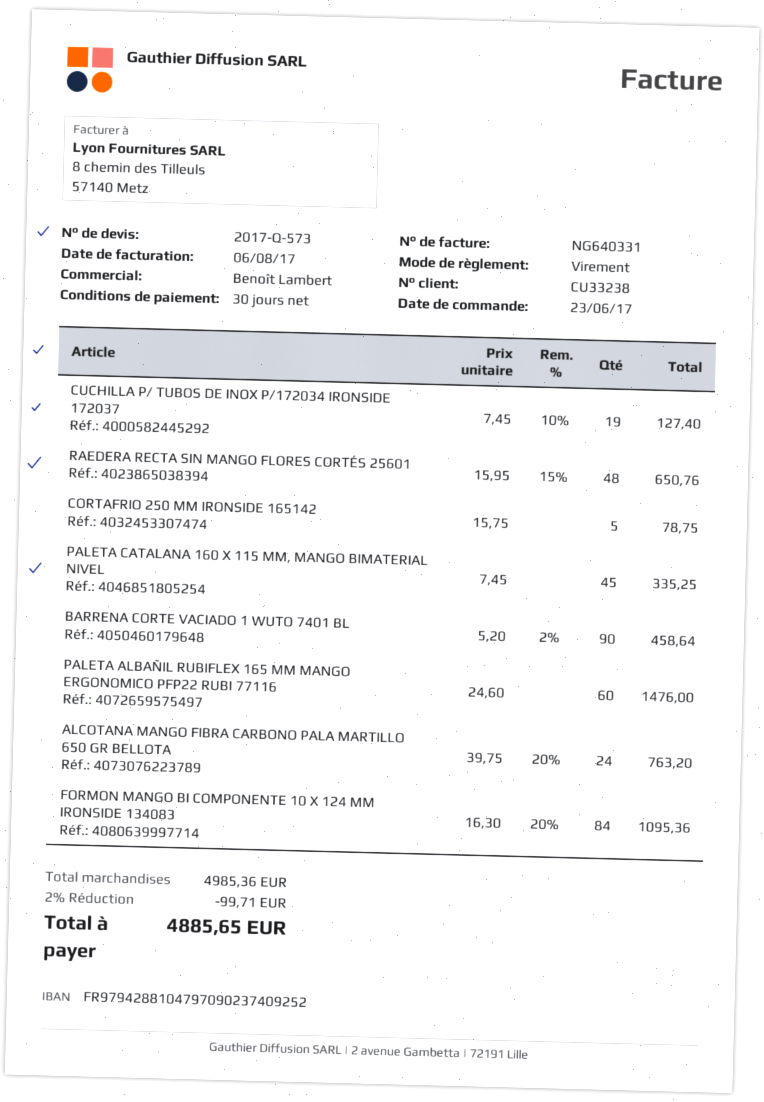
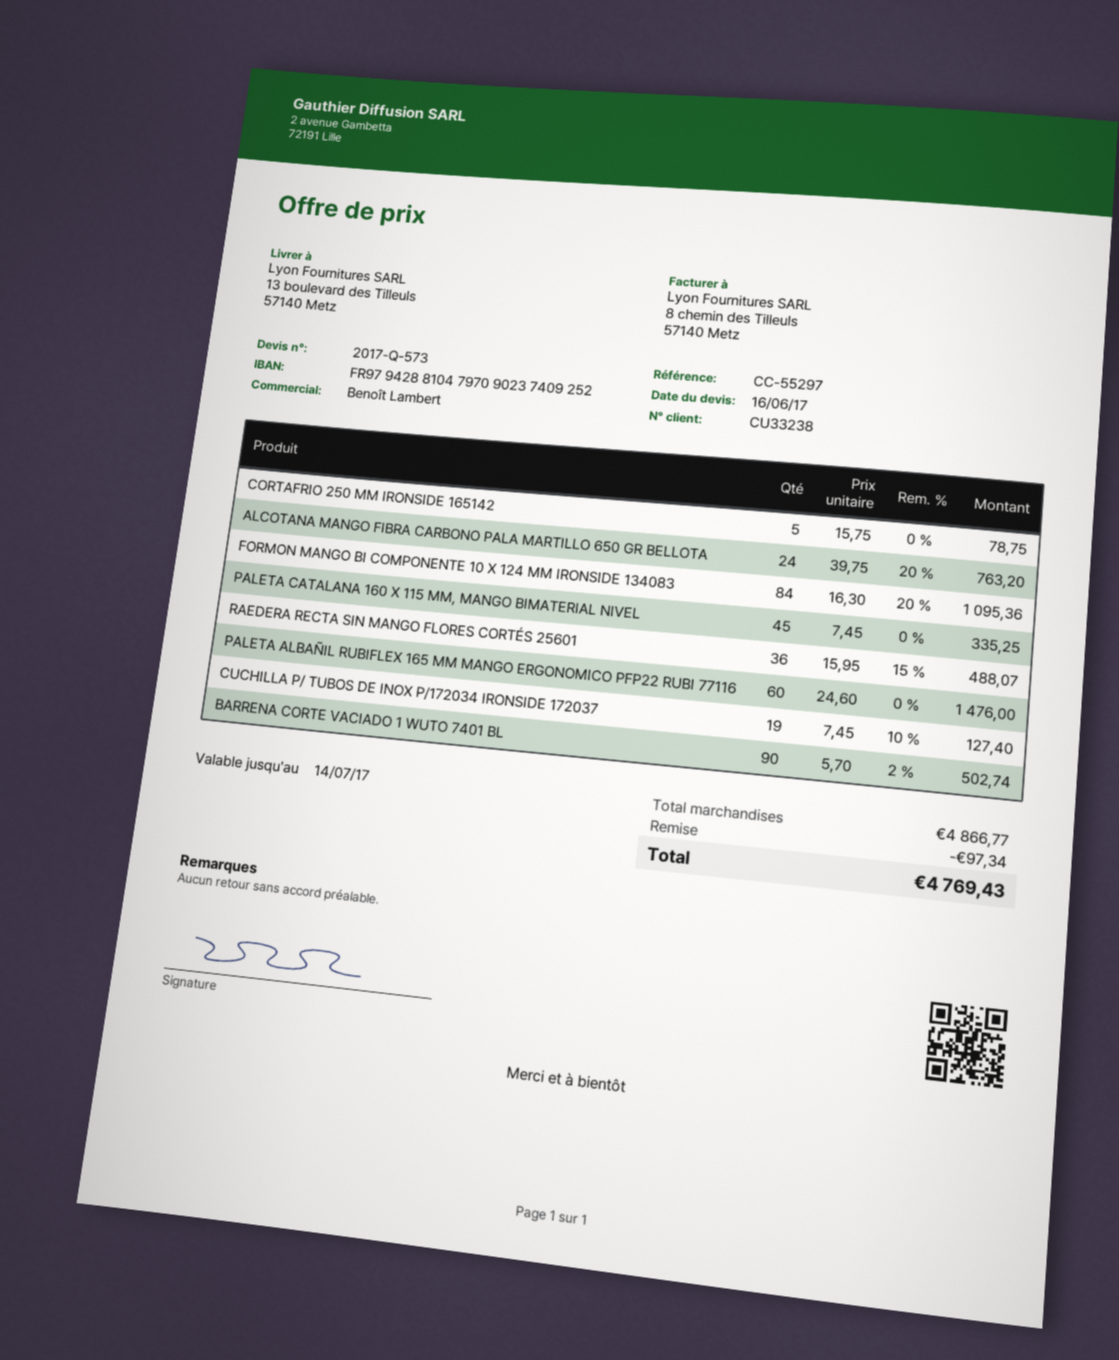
RAEDERA RECTA SIN MANGO FLORES CORTÉS 25601: 48 x 15.95 - 15% = 650.76 -> 36 x 15.95 - 15% = 488.07
BARRENA CORTE VACIADO 1 WUTO 7401 BL: 90 x 5.20 - 2% = 458.64 -> 90 x 5.70 - 2% = 502.74
subtotal: 4985.36 -> 4866.77
discount: 99.71 -> 97.34
total: 4885.65 -> 4769.43

